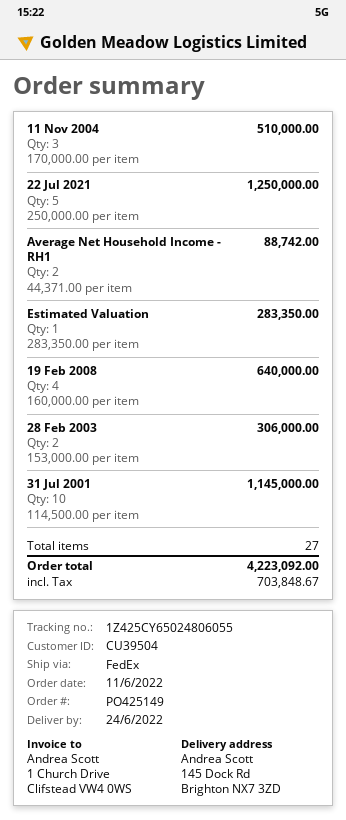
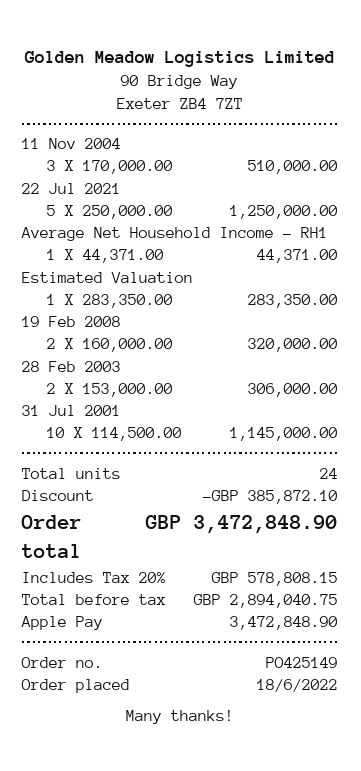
order date: 2022-06-11 -> 2022-06-18
Average Net Household Income - RH1: 2 x 44371.00 = 88742.00 -> 1 x 44371.00 = 44371.00
19 Feb 2008: 4 x 160000.00 = 640000.00 -> 2 x 160000.00 = 320000.00
total quantity: 27 -> 24
discount: none -> 385872.10
tax: 703848.67 -> 578808.15
total: 4223092.00 -> 3472848.90

